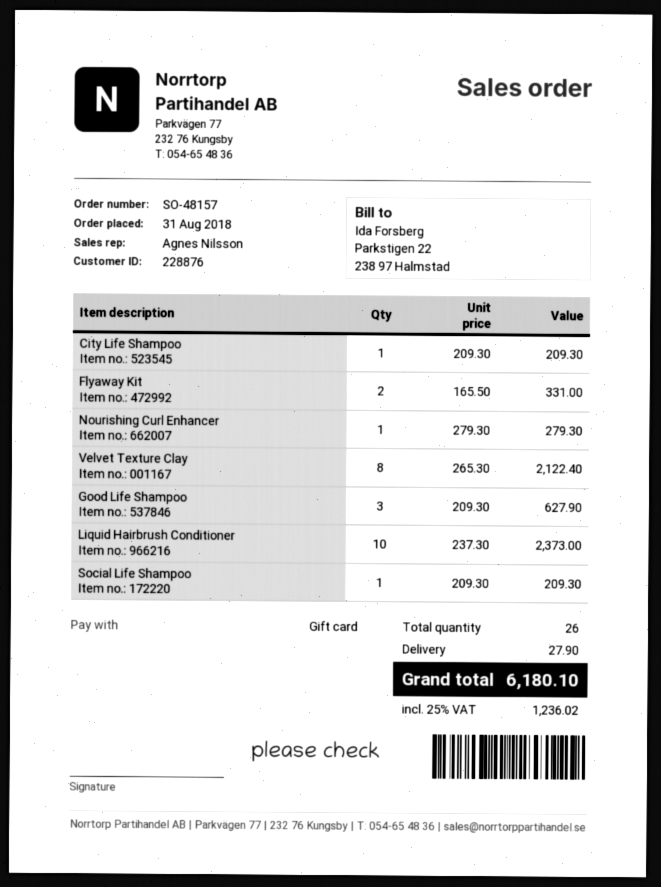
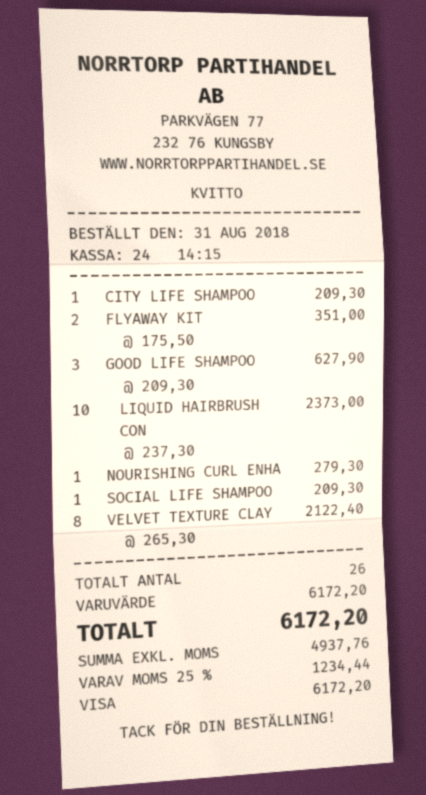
payment method: gift card -> Visa
Flyaway Kit: 2 x 165.50 = 331.00 -> 2 x 175.50 = 351.00
shipping: 27.90 -> none
tax: 25% = 1236.02 -> 25% = 1234.44
total: 6180.10 -> 6172.20

